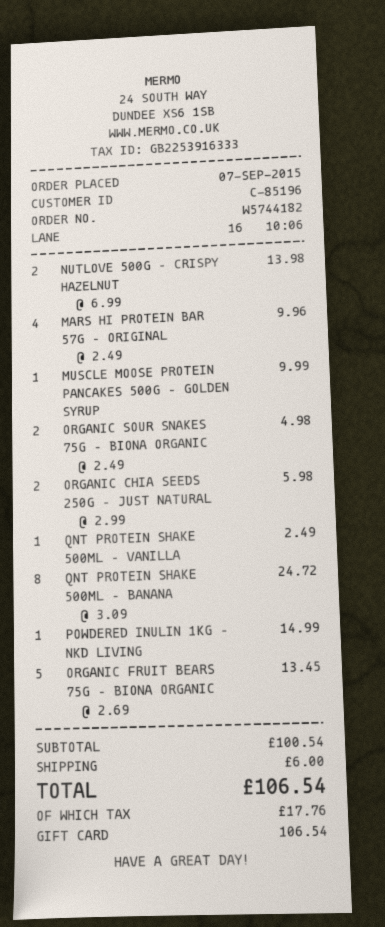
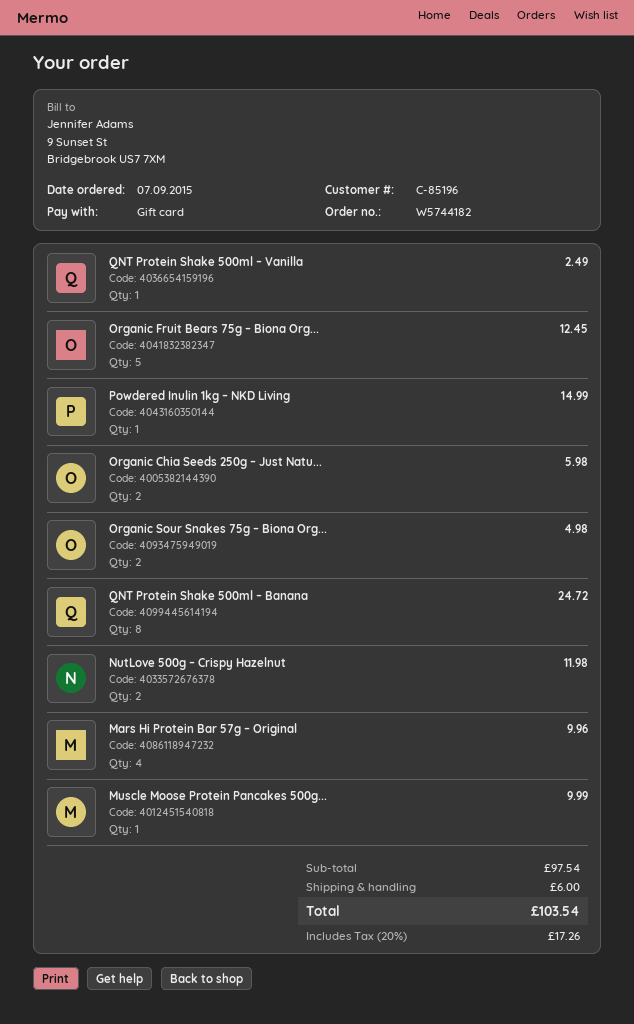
NUTLOVE 500G – CRISPY HAZELNUT: 2 for 13.98 -> 2 for 11.98
ORGANIC FRUIT BEARS 75G – BIONA ORGANIC: 5 for 13.45 -> 5 for 12.45
subtotal: 100.54 -> 97.54
tax: 17.76 -> 17.26
total: 106.54 -> 103.54

